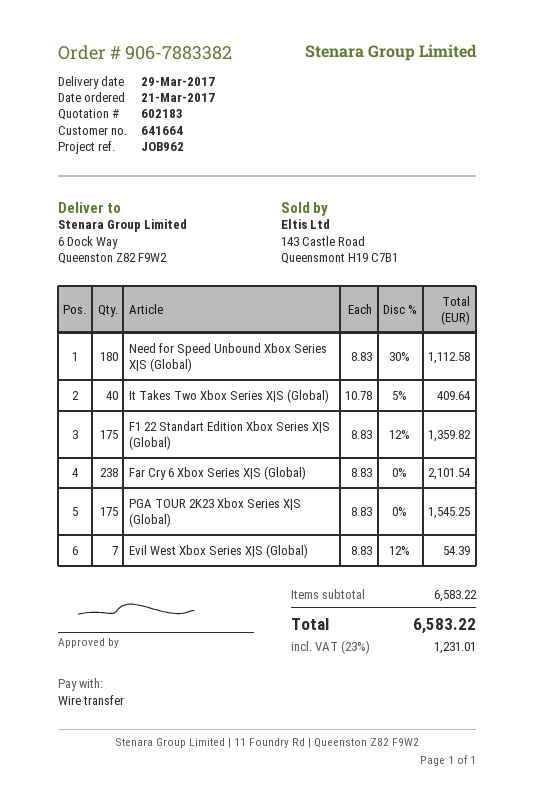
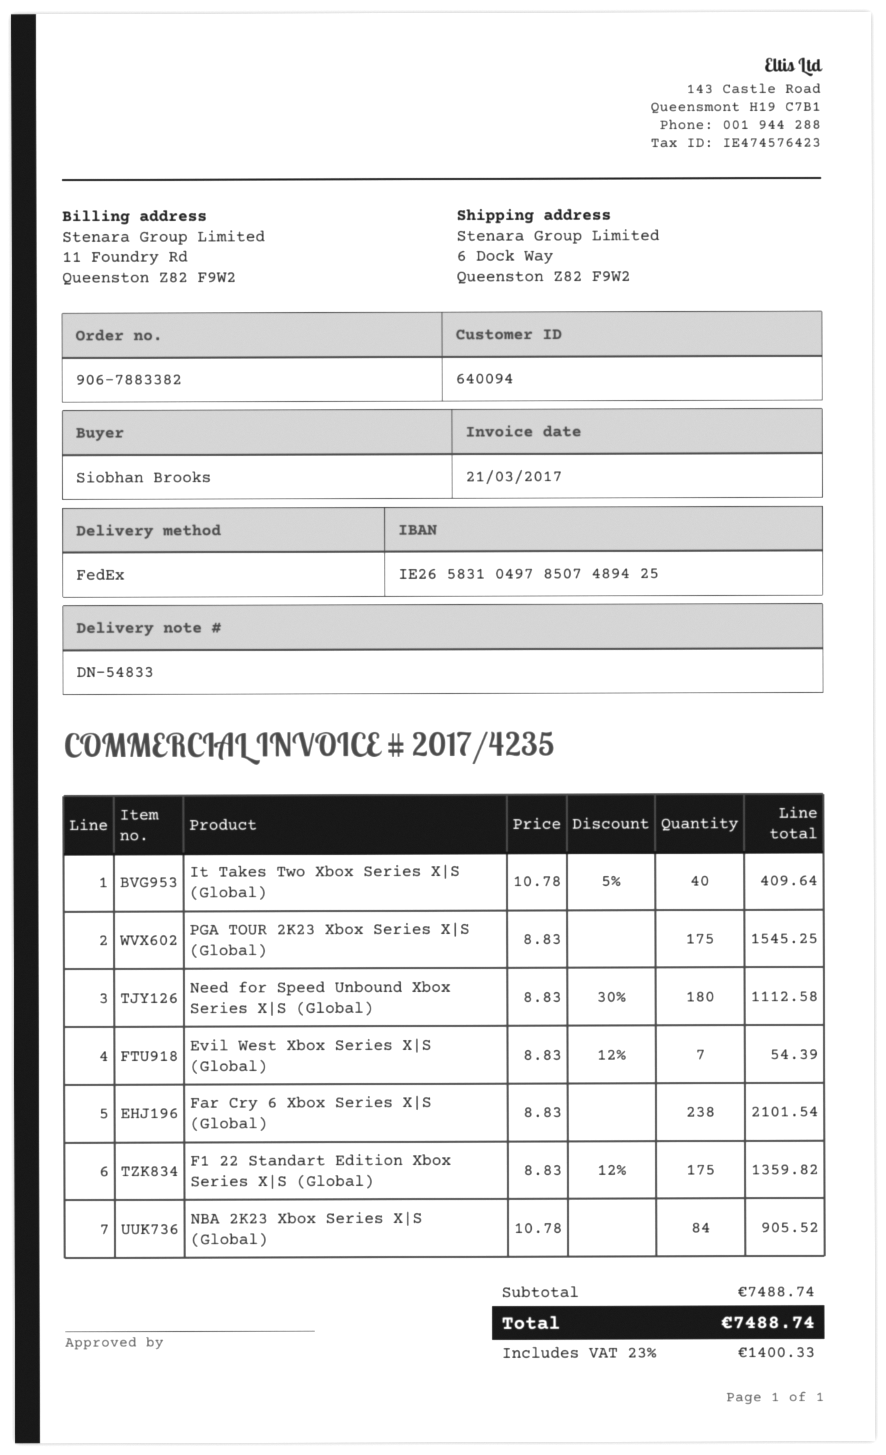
customer number: 641664 -> 640094
NBA 2K23 Xbox Series X|S (Global): none -> 84 x 10.78 = 905.52
subtotal: 6583.22 -> 7488.74
tax: 23% = 1231.01 -> 23% = 1400.33
total: 6583.22 -> 7488.74

